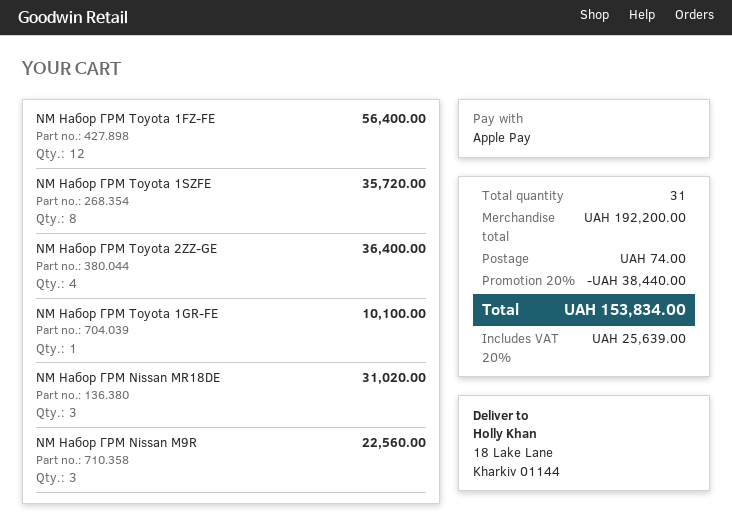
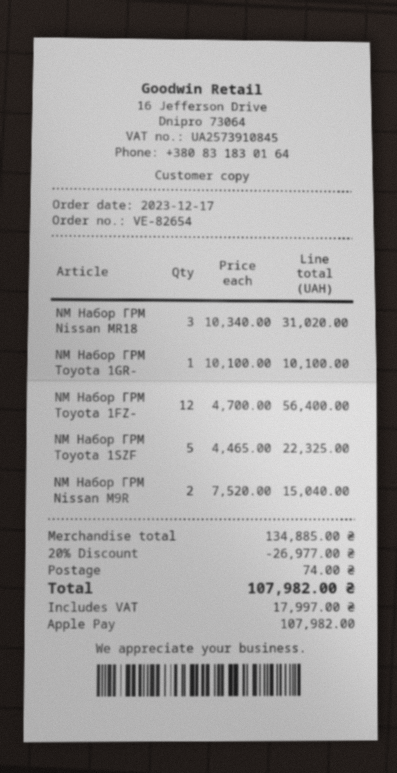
NM Набор ГРМ Toyota 1SZFE: 8 for 35720.00 -> 5 for 22325.00
NM Набор ГРМ Toyota 2ZZ-GE: 4 for 36400.00 -> none
NM Набор ГРМ Nissan M9R: 3 for 22560.00 -> 2 for 15040.00
subtotal: 192200.00 -> 134885.00
discount: 20% = 38440.00 -> 20% = 26977.00
tax: 25639.00 -> 17997.00
total: 153834.00 -> 107982.00

